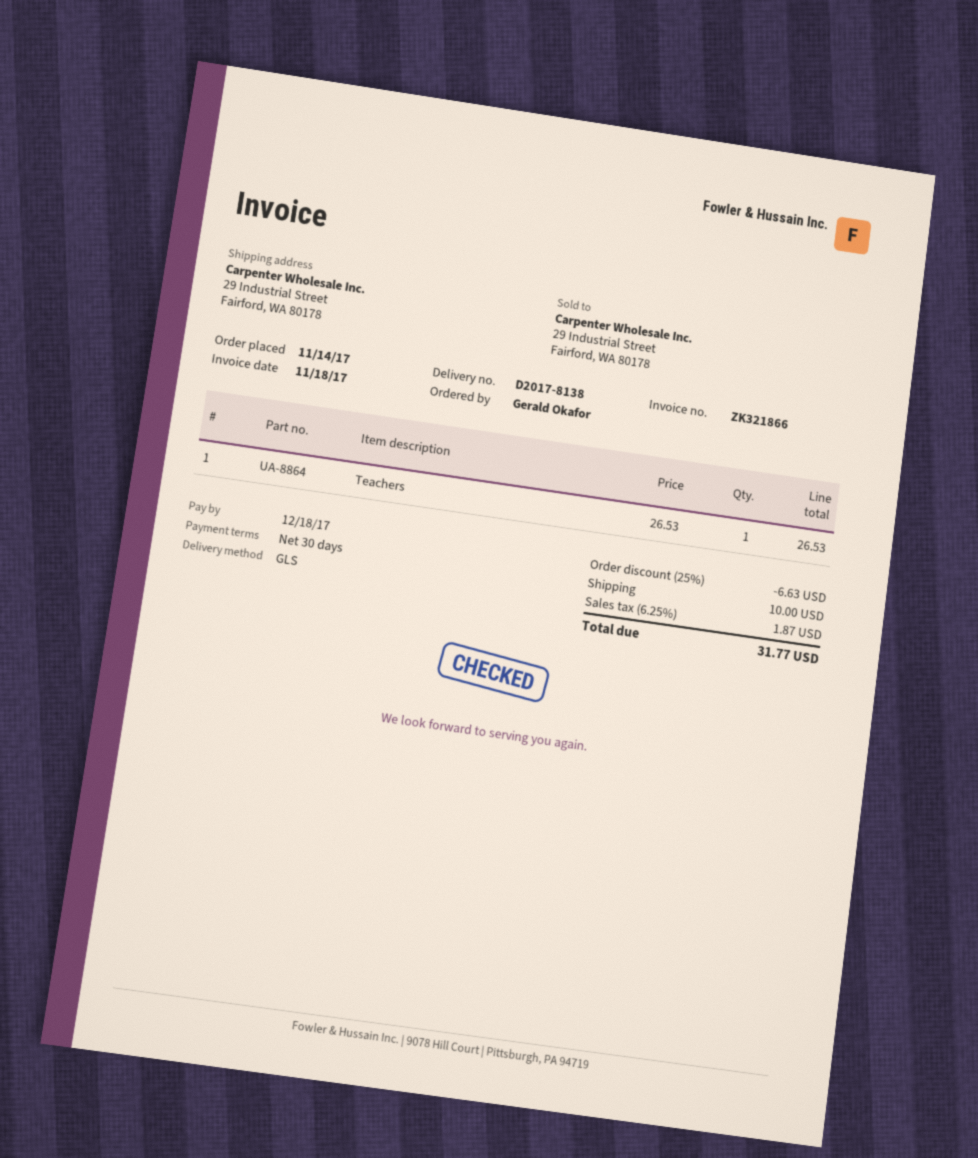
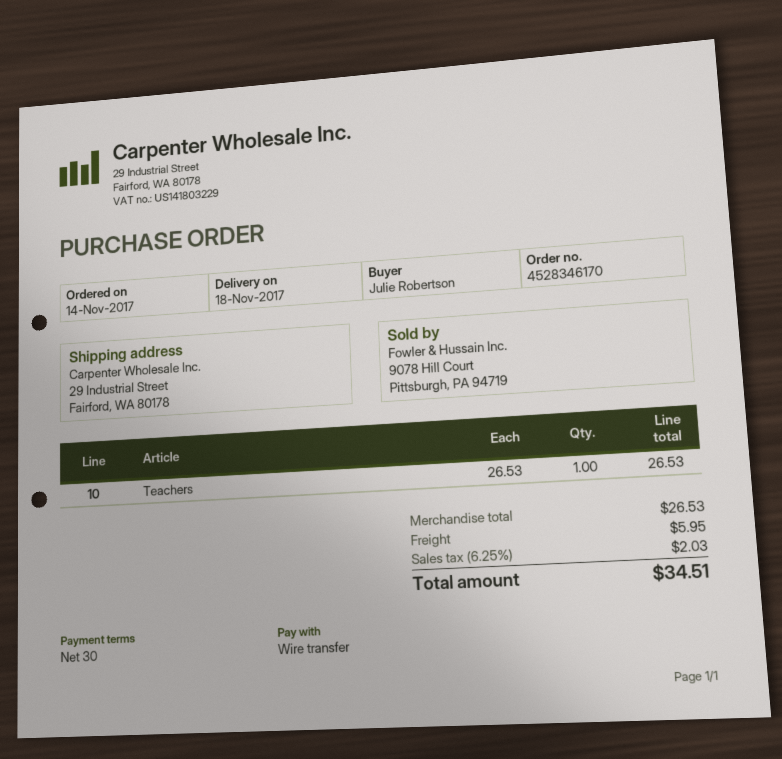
ordered by: Gerald Okafor -> Julie Robertson
discount: 25% = 6.63 -> none
shipping: 10.00 -> 5.95
tax: 6.25% = 1.87 -> 6.25% = 2.03
total: 31.77 -> 34.51

